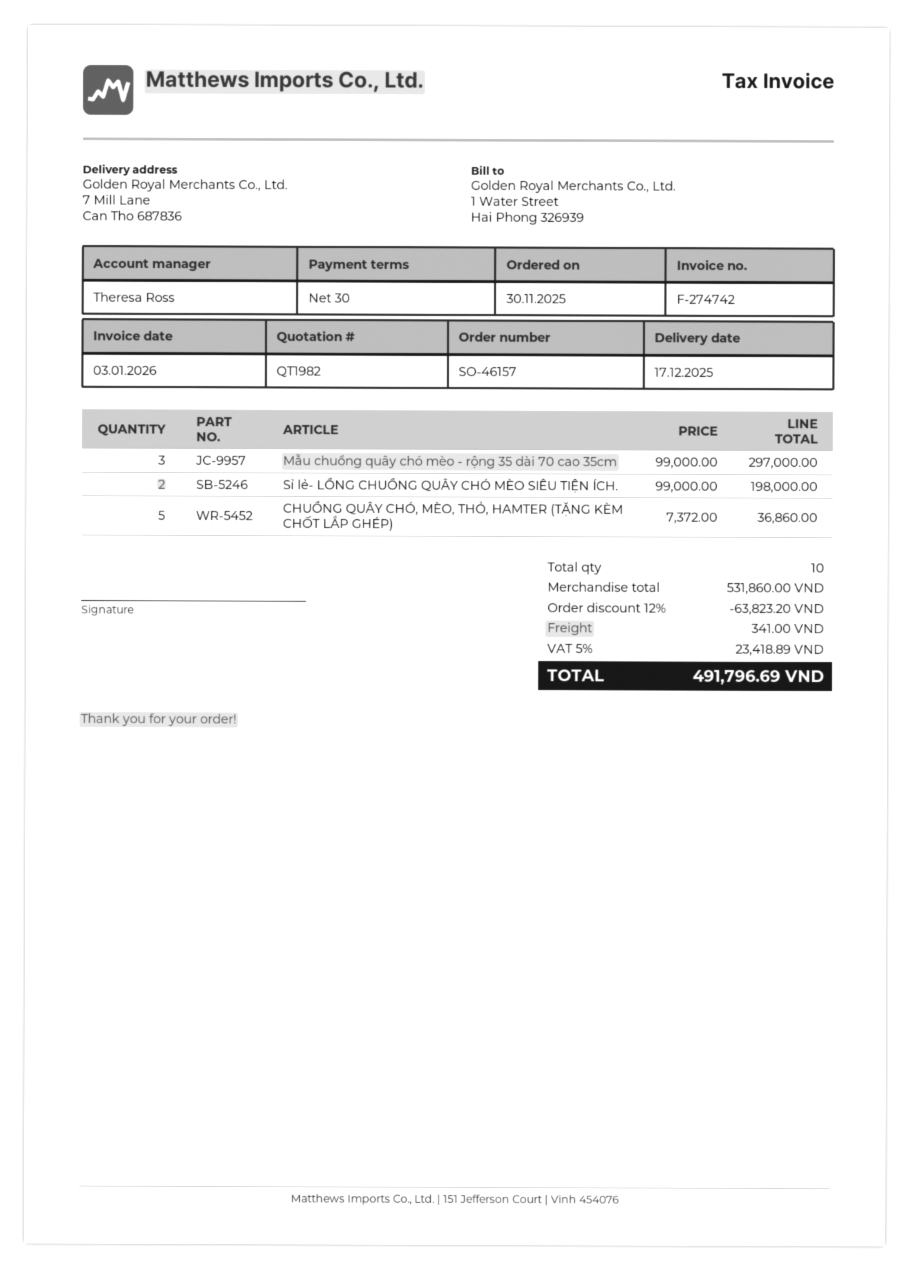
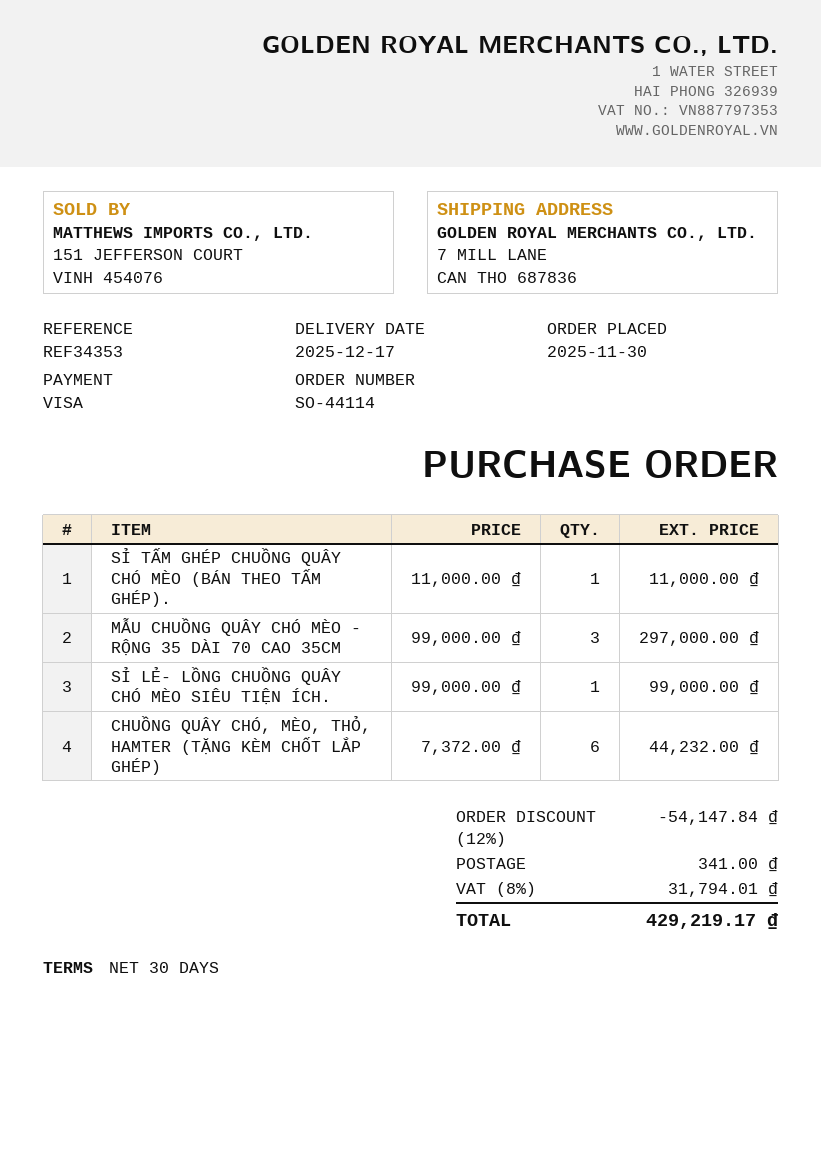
order number: SO-46157 -> SO-44114
Sỉ lẻ- LỒNG CHUỒNG QUÂY CHÓ MÈO SIÊU TIỆN ÍCH.: 2 x 99000.00 = 198000.00 -> 1 x 99000.00 = 99000.00
CHUỒNG QUÂY CHÓ, MÈO, THỎ, HAMTER (TẶNG KÈM CHỐT LẮP GHÉP): 5 x 7372.00 = 36860.00 -> 6 x 7372.00 = 44232.00
SỈ TẤM GHÉP CHUỒNG QUÂY CHÓ MÈO (BÁN THEO TẤM GHÉP).: none -> 1 x 11000.00 = 11000.00
discount: 12% = 63823.20 -> 12% = 54147.84
tax: 5% = 23418.89 -> 8% = 31794.01
total: 491796.69 -> 429219.17

